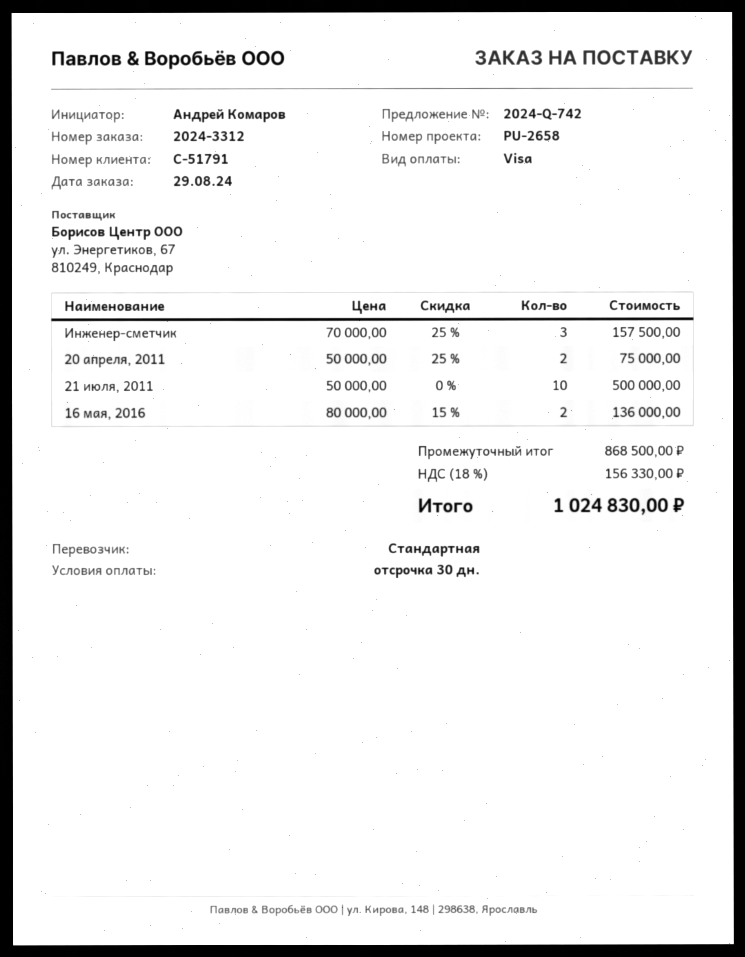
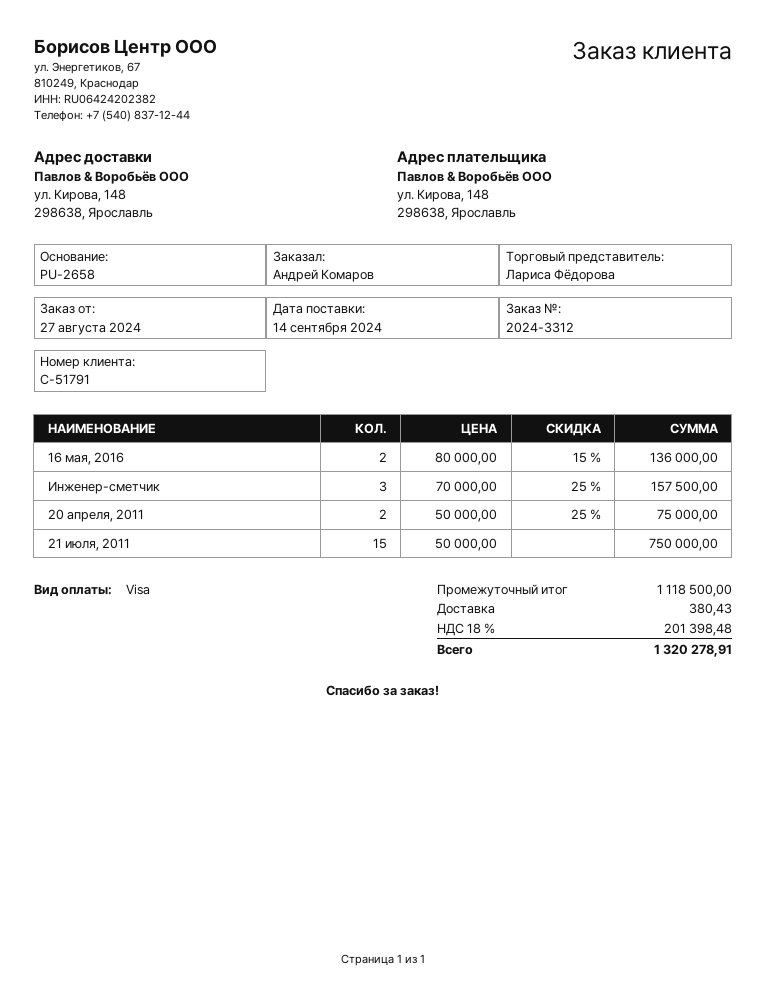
order date: 2024-08-29 -> 2024-08-27
21 июля, 2011: 10 x 50000.00 = 500000.00 -> 15 x 50000.00 = 750000.00
subtotal: 868500.00 -> 1118500.00
shipping: none -> 380.43
tax: 18% = 156330.00 -> 18% = 201398.48
total: 1024830.00 -> 1320278.91

